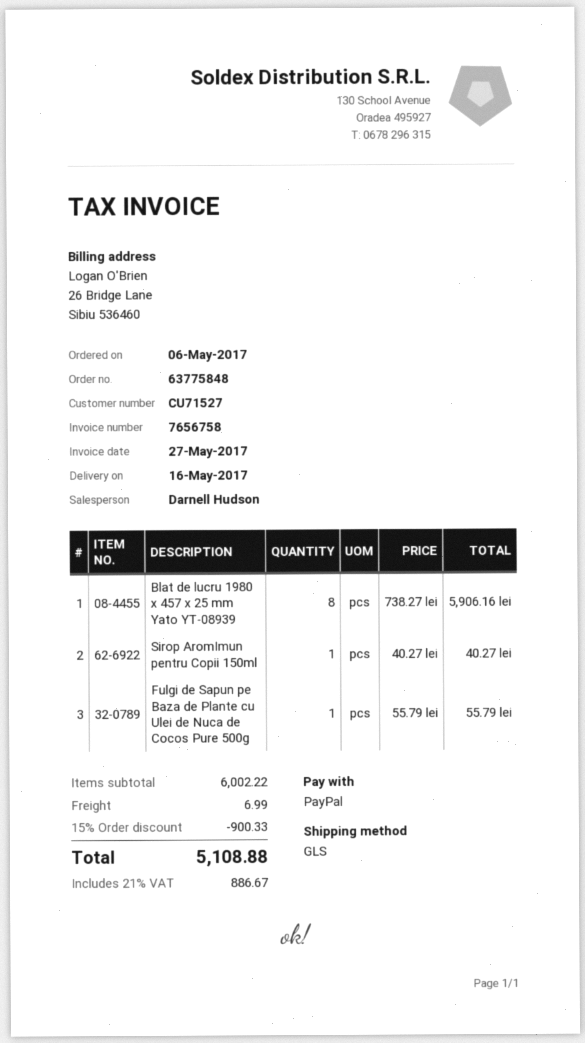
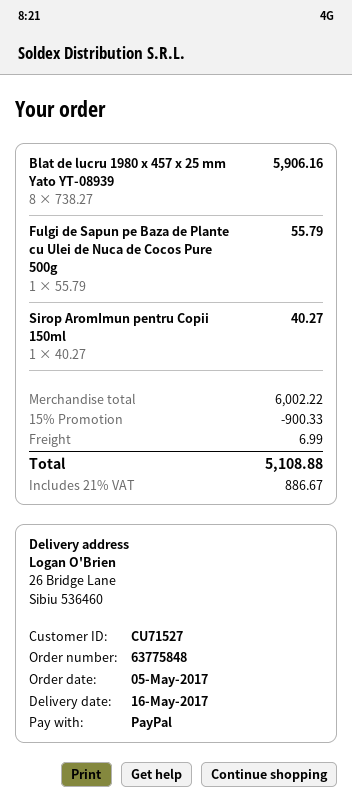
order date: 2017-05-06 -> 2017-05-05

